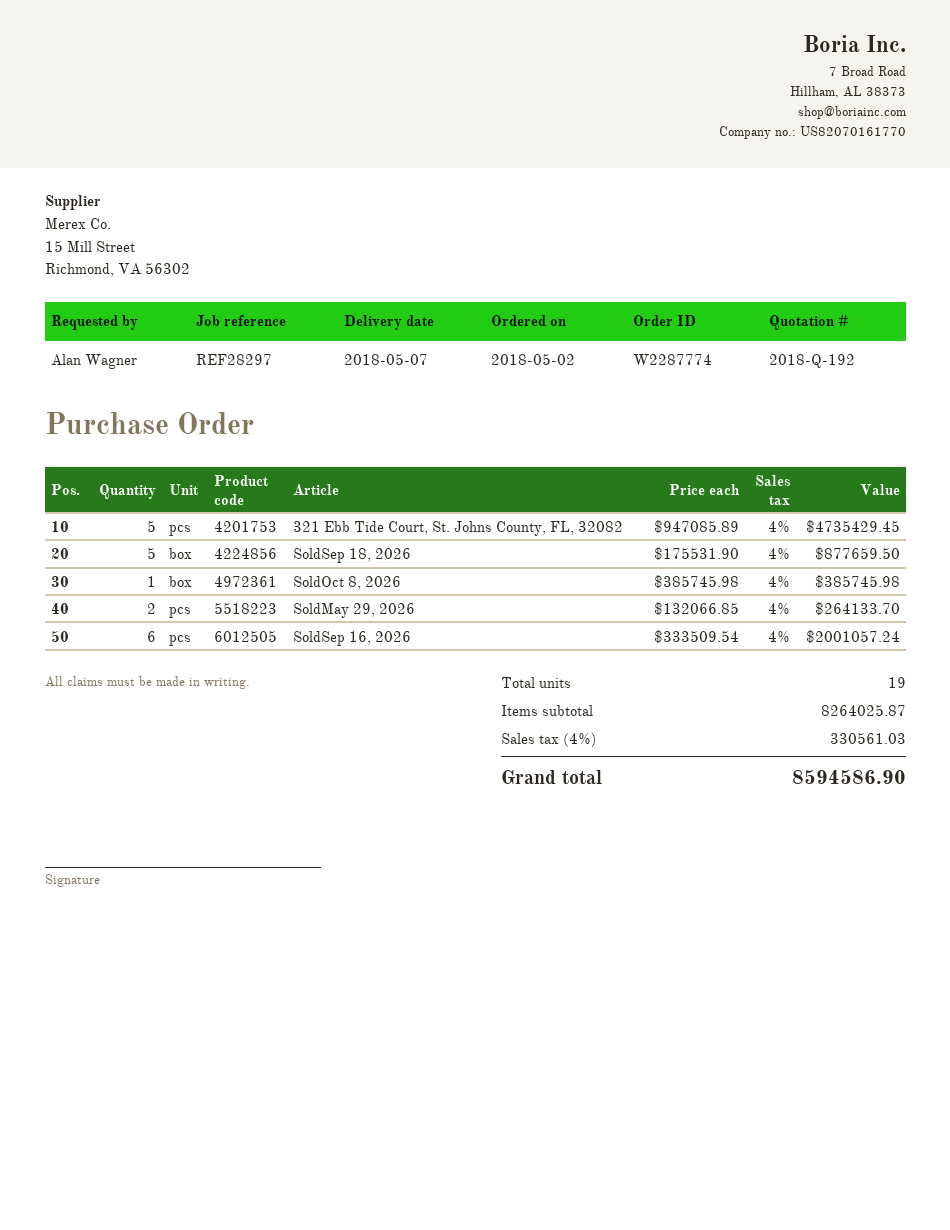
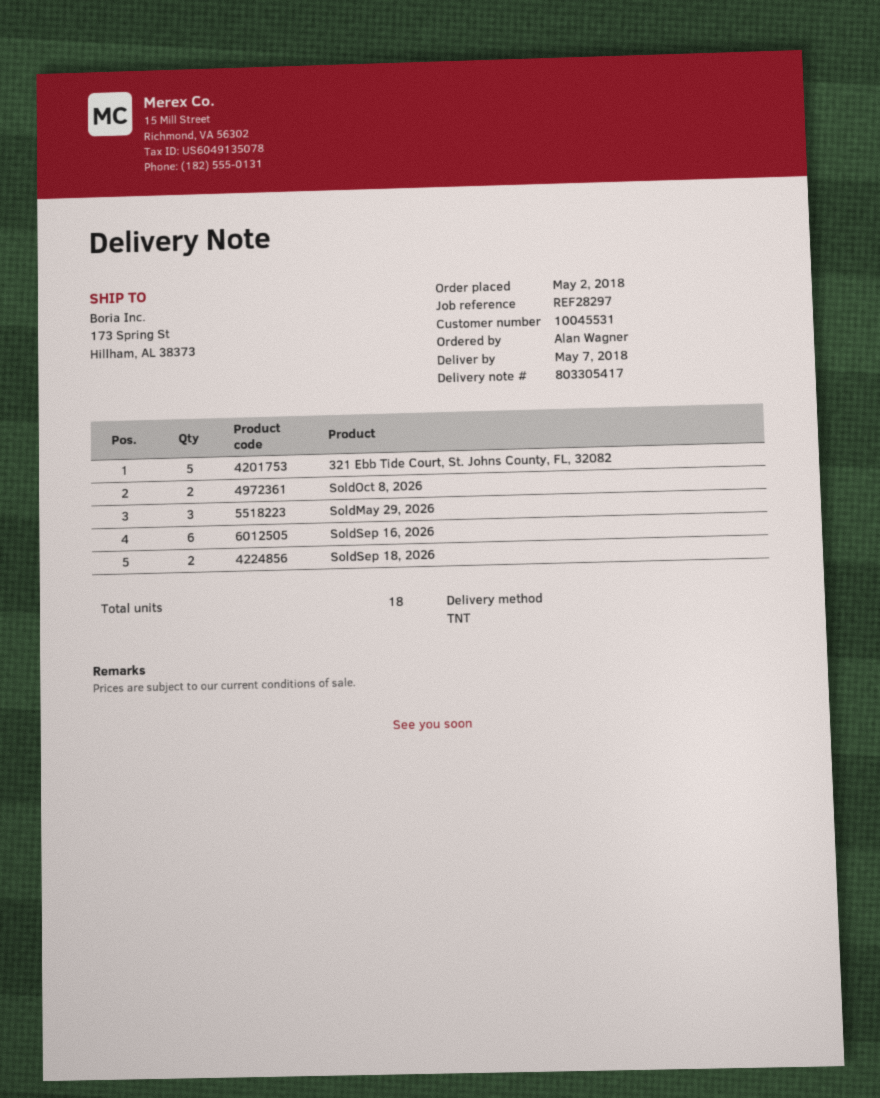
SoldSep 18, 2026: 5 -> 2
SoldOct 8, 2026: 1 -> 2
SoldMay 29, 2026: 2 -> 3
total quantity: 19 -> 18

